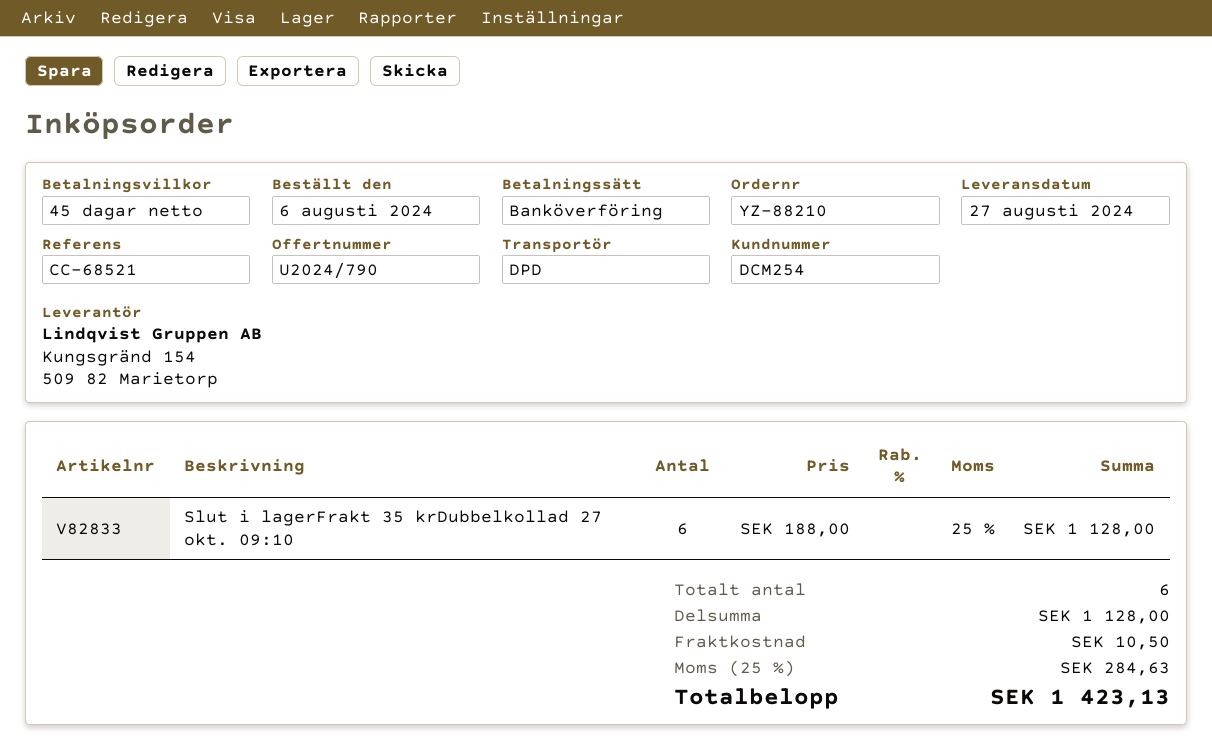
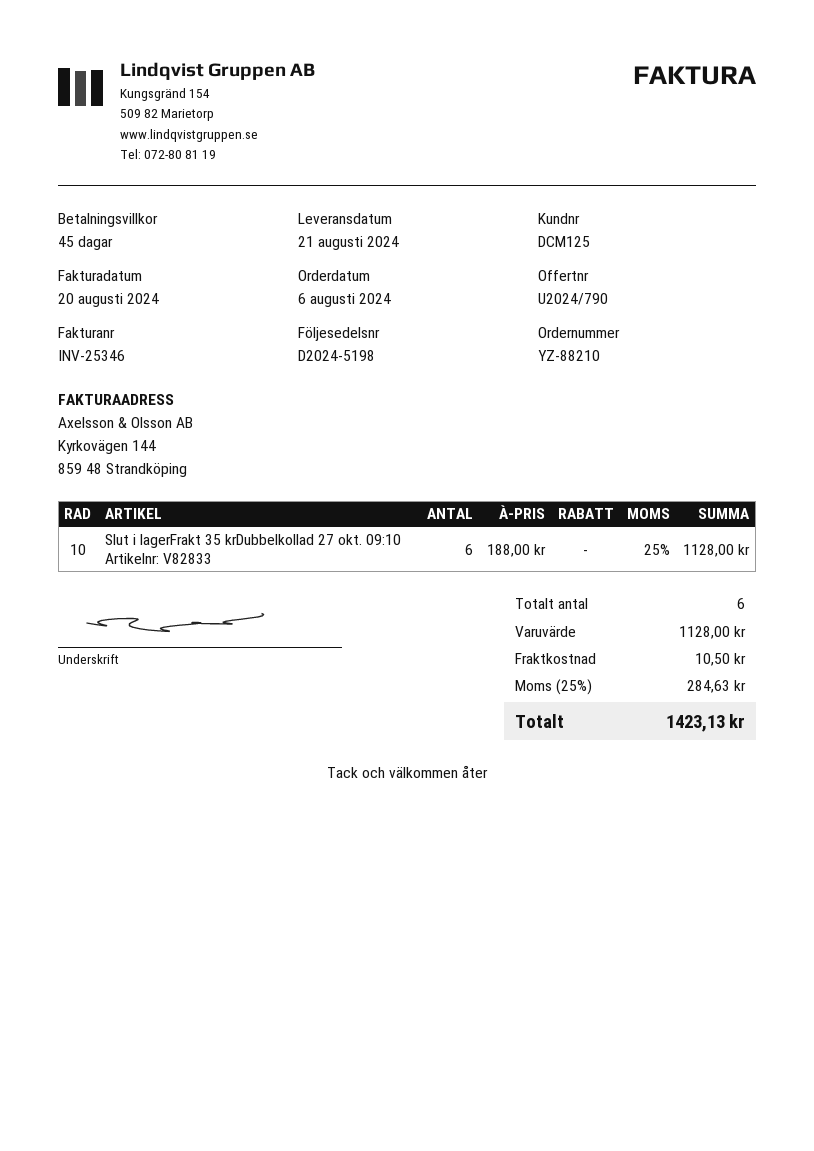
delivery date: 2024-08-27 -> 2024-08-21
customer number: DCM254 -> DCM125

